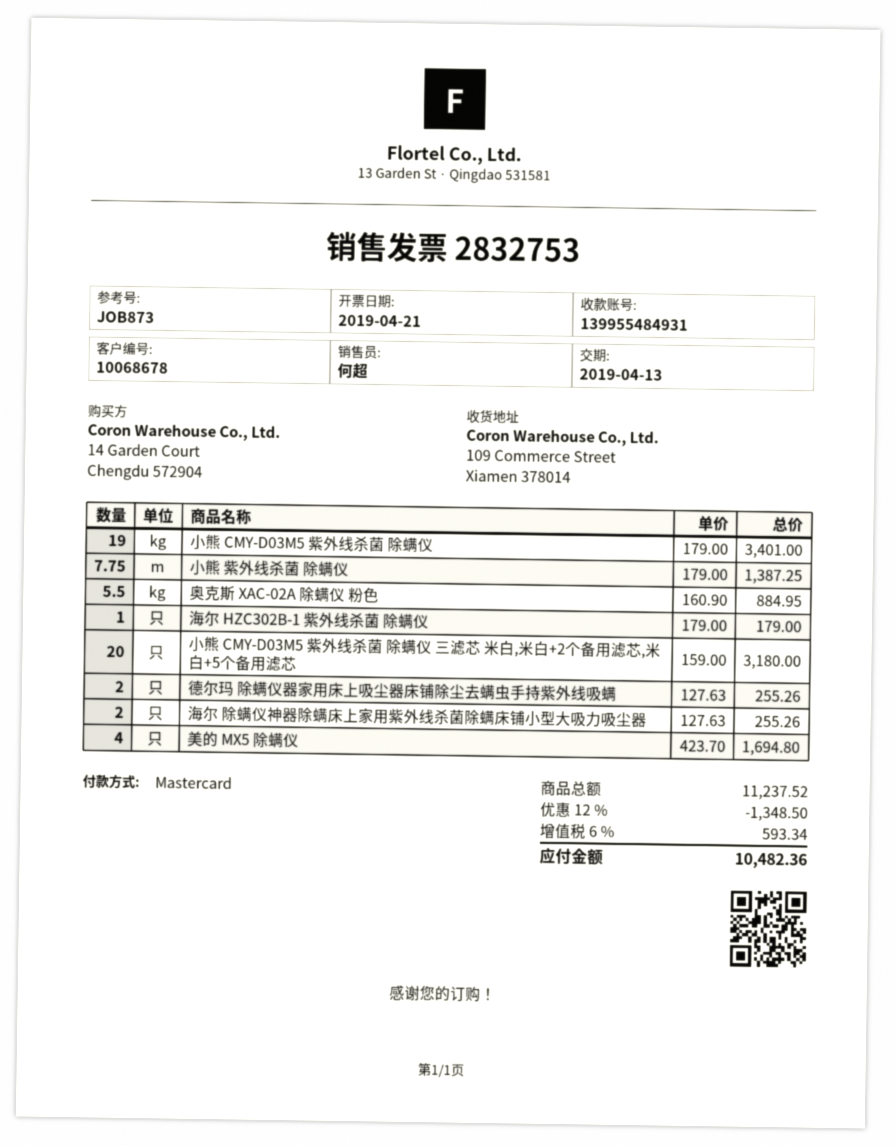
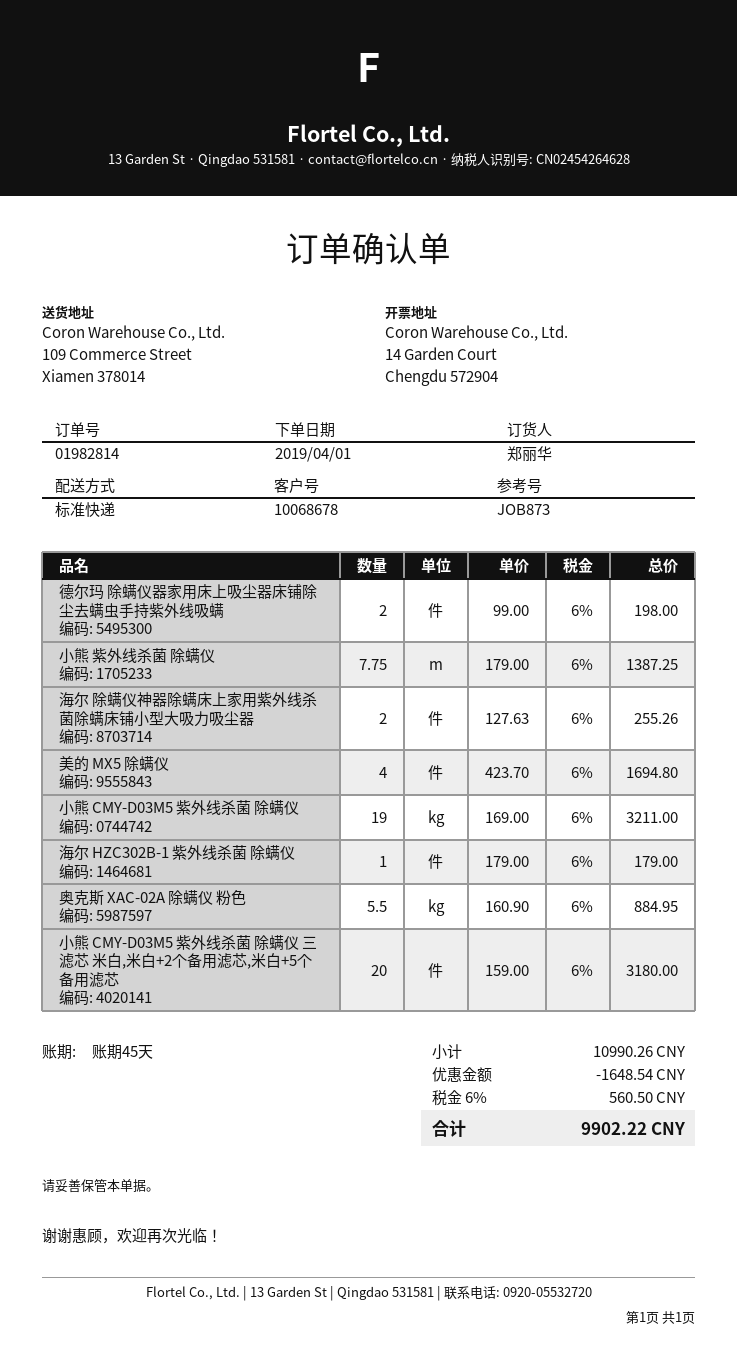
小熊 CMY-D03M5 紫外线杀菌 除螨仪: 19 x 179.00 = 3401.00 -> 19 x 169.00 = 3211.00
德尔玛 除螨仪器家用床上吸尘器床铺除尘去螨虫手持紫外线吸螨: 2 x 127.63 = 255.26 -> 2 x 99.00 = 198.00
subtotal: 11237.52 -> 10990.26
discount: 1348.50 -> 1648.54
tax: 6% = 593.34 -> 6% = 560.50
total: 10482.36 -> 9902.22

